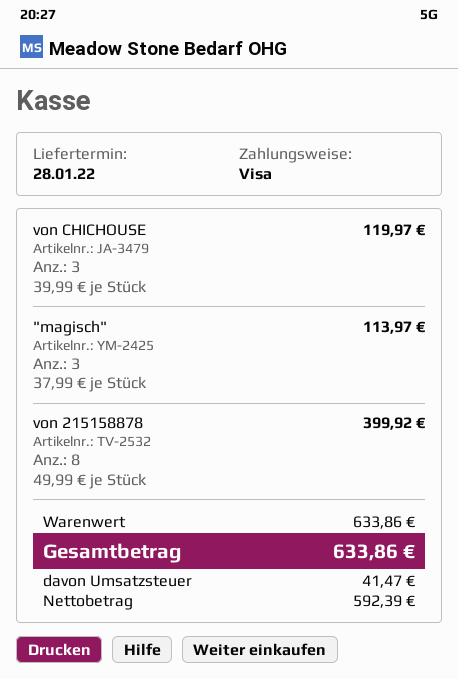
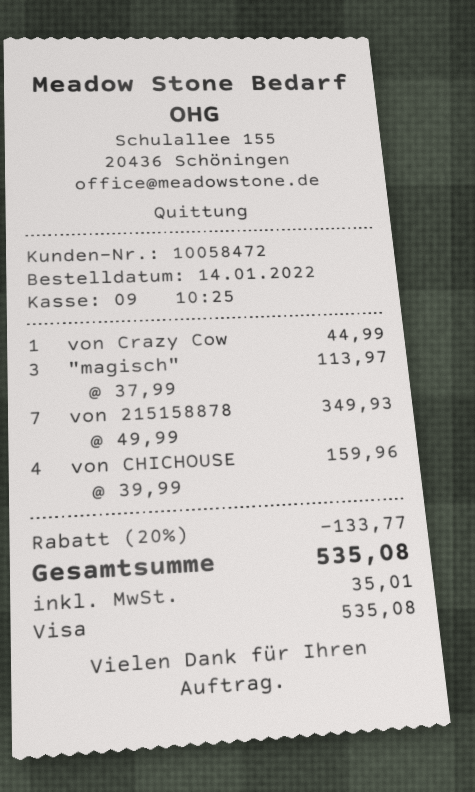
von CHICHOUSE: 3 x 39.99 = 119.97 -> 4 x 39.99 = 159.96
von 215158878: 8 x 49.99 = 399.92 -> 7 x 49.99 = 349.93
von Crazy Cow: none -> 1 x 44.99 = 44.99
discount: none -> 20% = 133.77
tax: 41.47 -> 35.01
total: 633.86 -> 535.08

